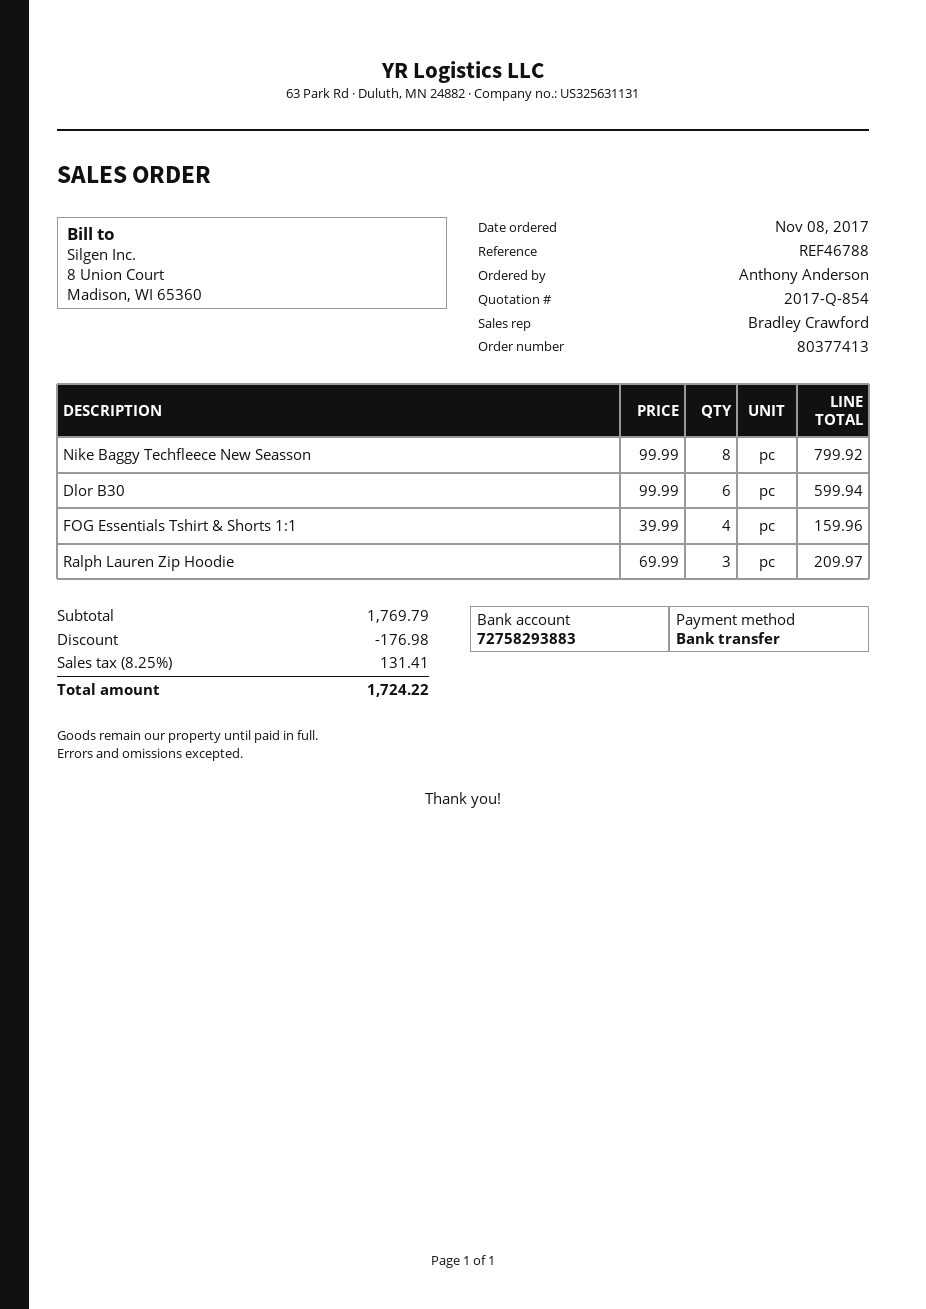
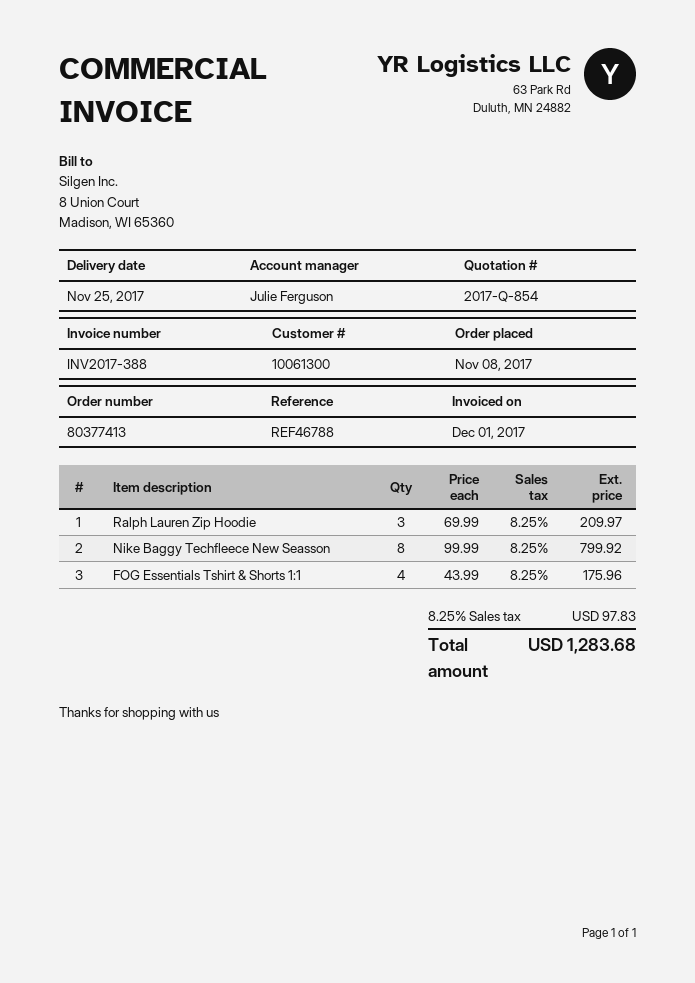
sales rep: Bradley Crawford -> Julie Ferguson
Dlor B30: 6 x 99.99 = 599.94 -> none
FOG Essentials Tshirt & Shorts 1:1: 4 x 39.99 = 159.96 -> 4 x 43.99 = 175.96
discount: 176.98 -> none
tax: 8.25% = 131.41 -> 8.25% = 97.83
total: 1724.22 -> 1283.68

